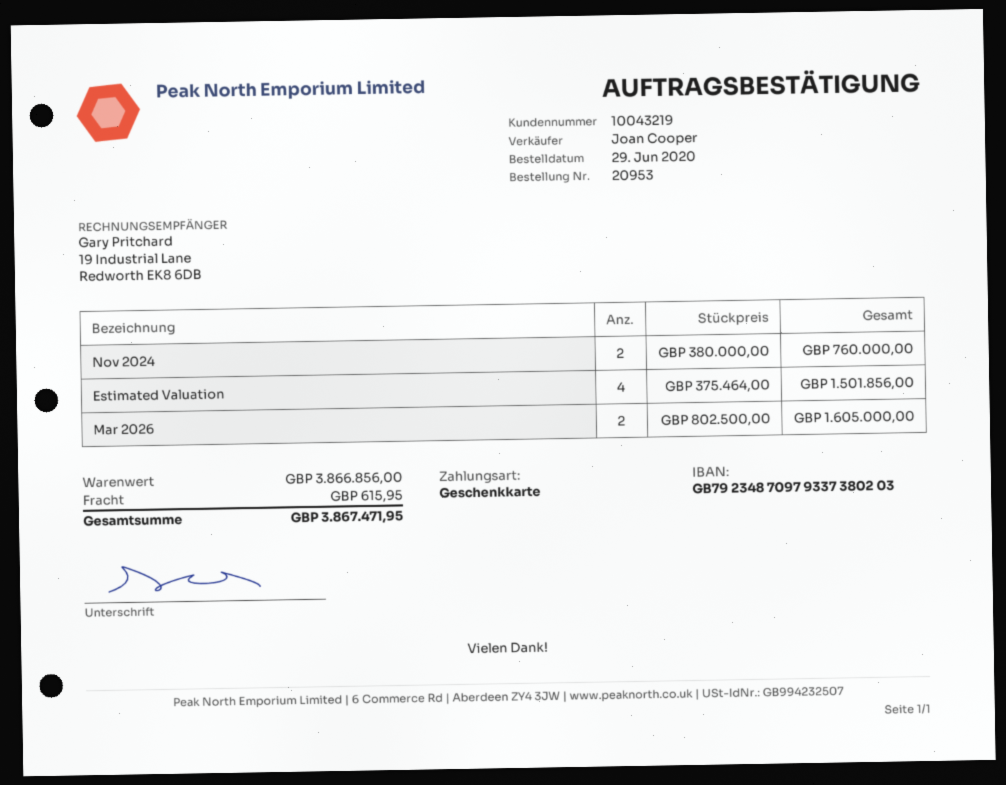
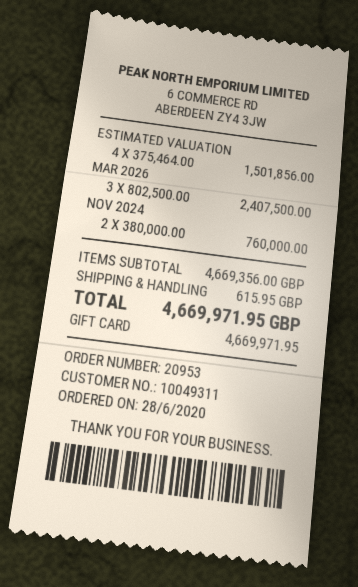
order date: 2020-06-29 -> 2020-06-28
customer number: 10043219 -> 10049311
Mar 2026: 2 x 802500.00 = 1605000.00 -> 3 x 802500.00 = 2407500.00
subtotal: 3866856.00 -> 4669356.00
total: 3867471.95 -> 4669971.95

